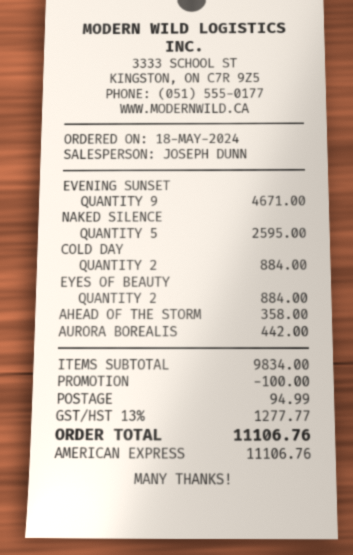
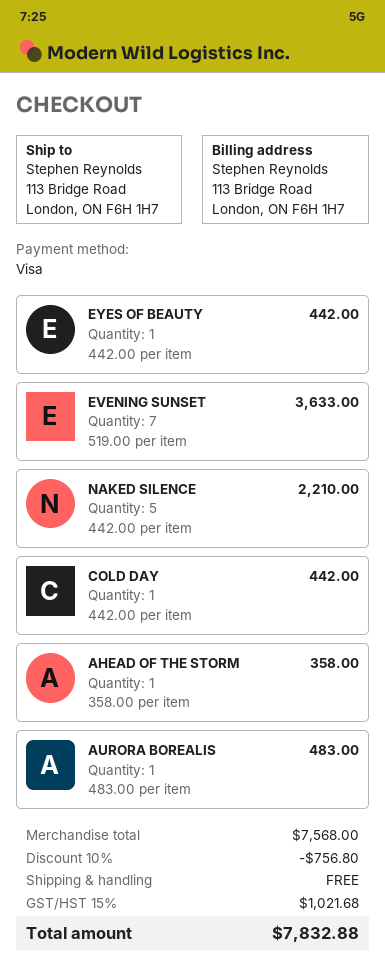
payment method: American Express -> Visa
EVENING SUNSET: 9 for 4671.00 -> 7 for 3633.00
NAKED SILENCE: 5 for 2595.00 -> 5 for 2210.00
COLD DAY: 2 for 884.00 -> 1 for 442.00
EYES OF BEAUTY: 2 for 884.00 -> 1 for 442.00
AURORA BOREALIS: 1 for 442.00 -> 1 for 483.00
subtotal: 9834.00 -> 7568.00
discount: 100.00 -> 756.80
shipping: 94.99 -> 0.00
tax: 13% = 1277.77 -> 15% = 1021.68
total: 11106.76 -> 7832.88

